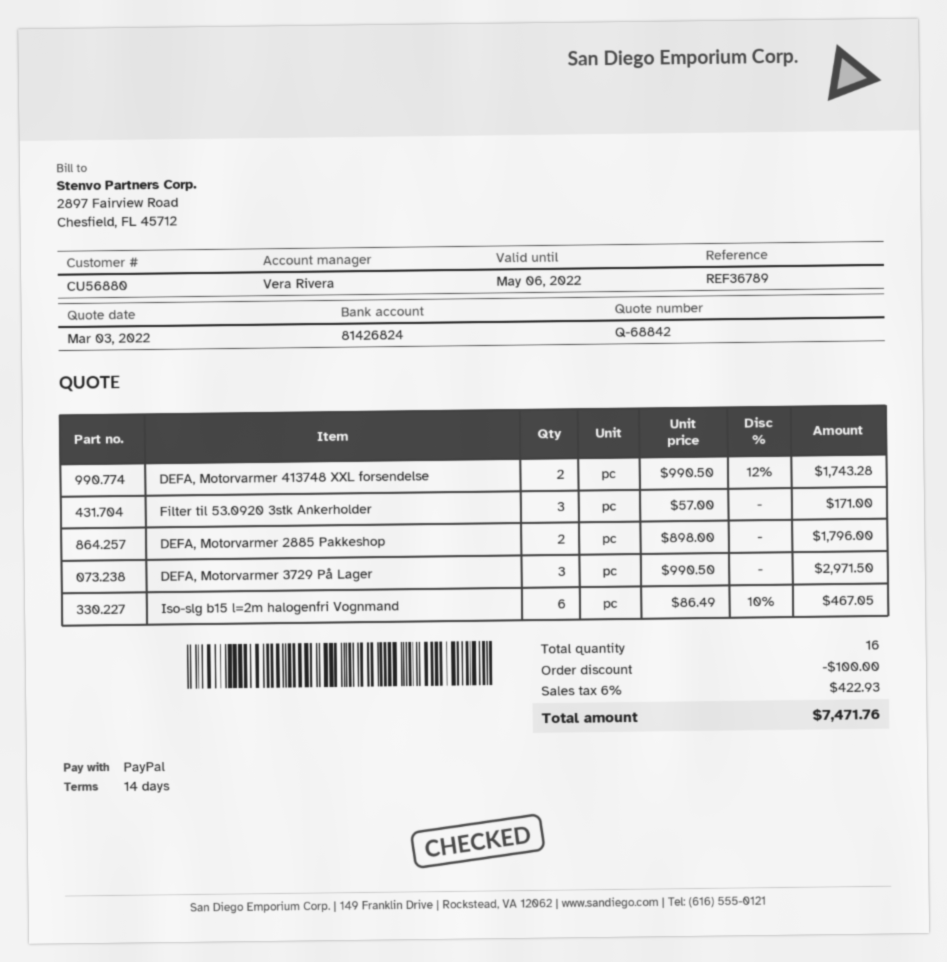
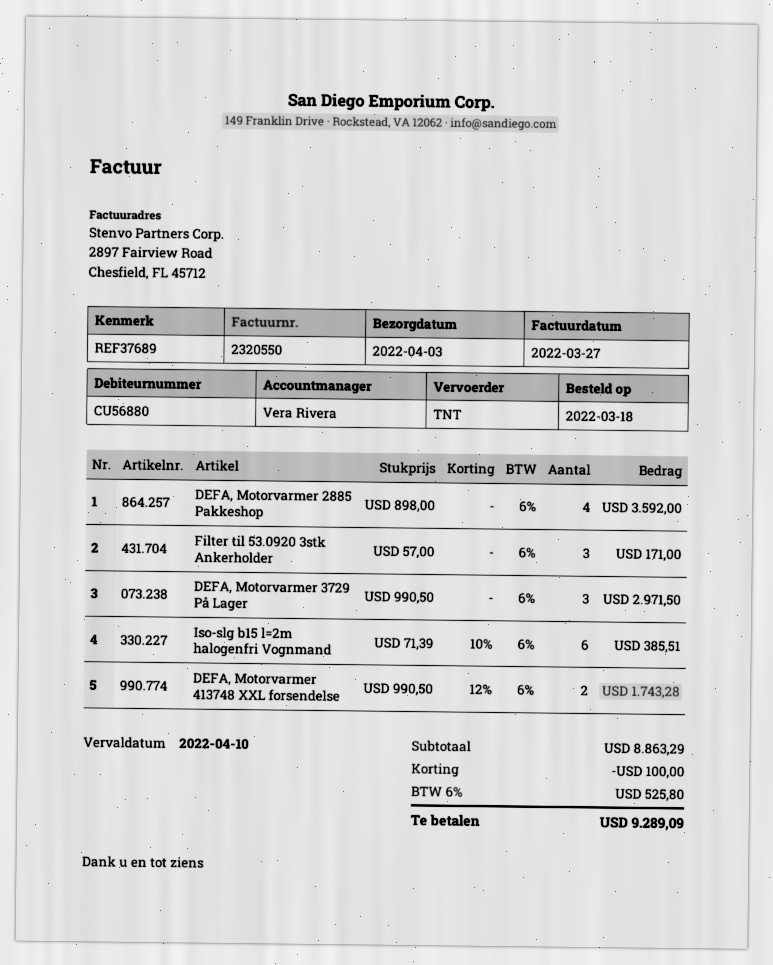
reference: REF36789 -> REF37689
DEFA, Motorvarmer 2885 Pakkeshop: 2 x 898.00 = 1796.00 -> 4 x 898.00 = 3592.00
Iso-slg b15 l=2m halogenfri Vognmand: 6 x 86.49 - 10% = 467.05 -> 6 x 71.39 - 10% = 385.51
tax: 6% = 422.93 -> 6% = 525.80
total: 7471.76 -> 9289.09

